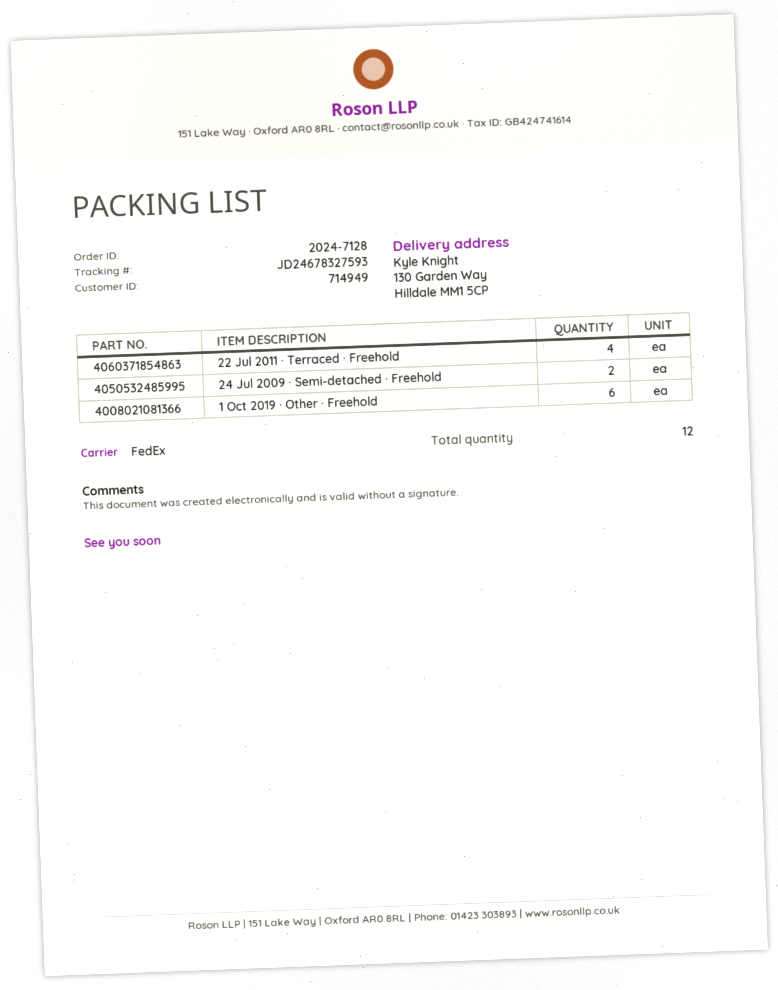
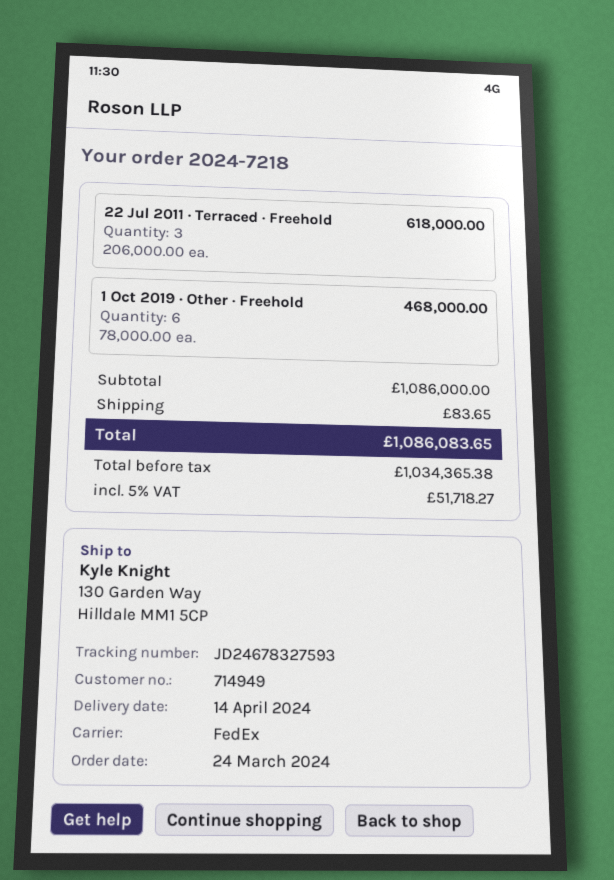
order number: 2024-7128 -> 2024-7218
22 Jul 2011 · Terraced · Freehold: 4 -> 3
24 Jul 2009 · Semi-detached · Freehold: 2 -> none

